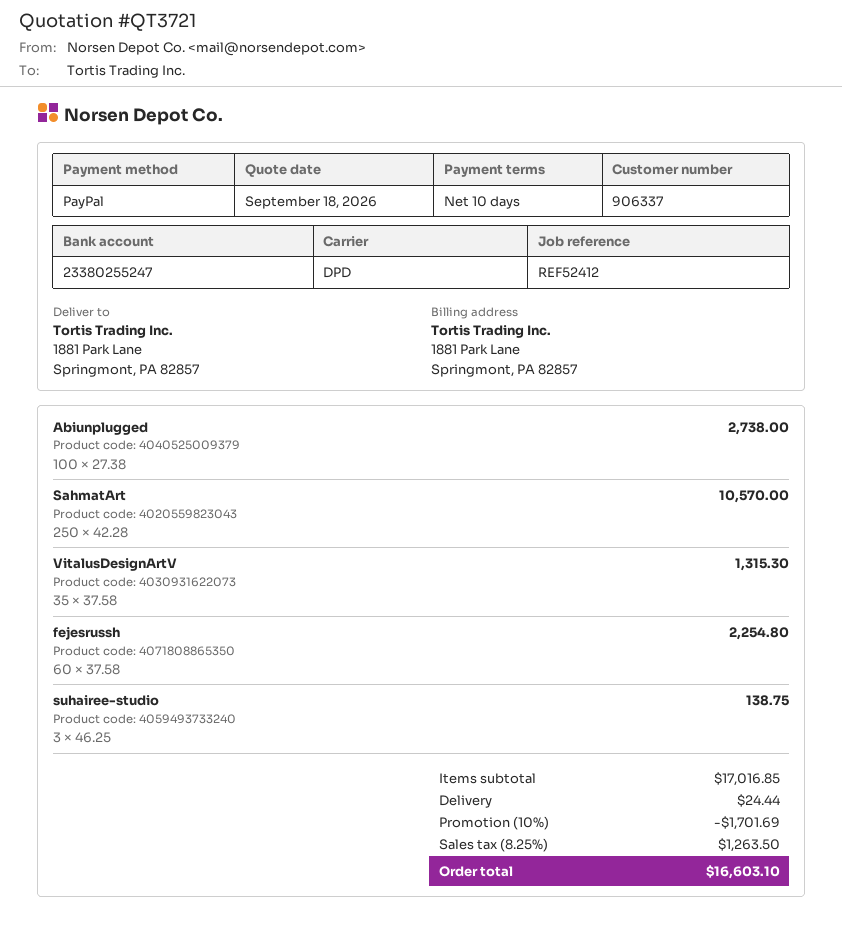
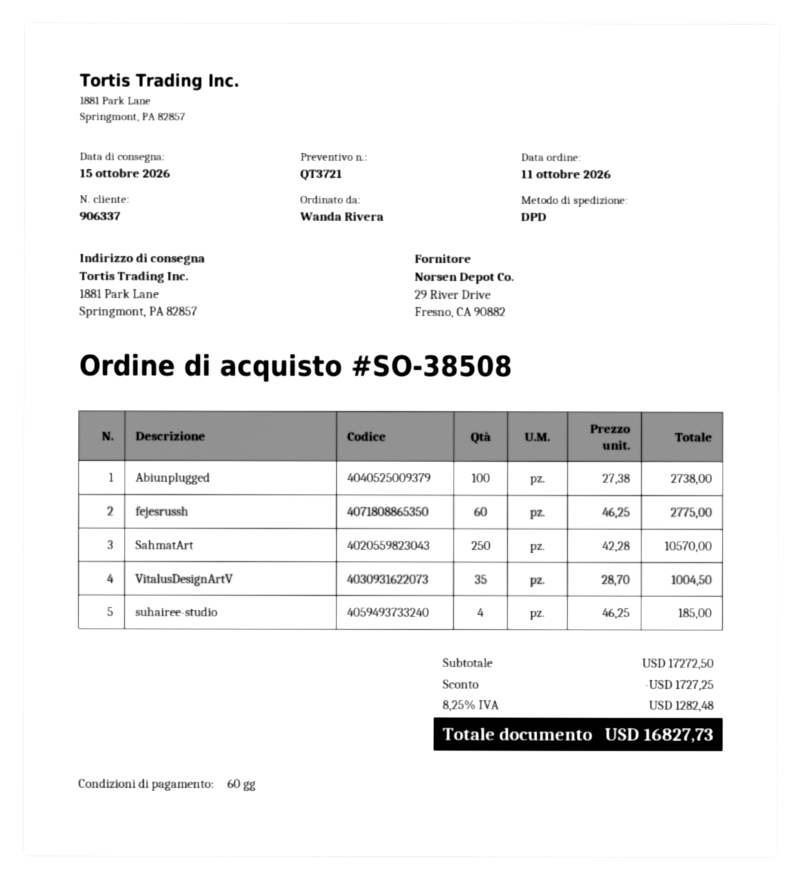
payment terms: 10 days -> 60 days
VitalusDesignArtV: 35 x 37.58 = 1315.30 -> 35 x 28.70 = 1004.50
fejesrussh: 60 x 37.58 = 2254.80 -> 60 x 46.25 = 2775.00
suhairee-studio: 3 x 46.25 = 138.75 -> 4 x 46.25 = 185.00
subtotal: 17016.85 -> 17272.50
discount: 1701.69 -> 1727.25
shipping: 24.44 -> none
tax: 8.25% = 1263.50 -> 8.25% = 1282.48
total: 16603.10 -> 16827.73

